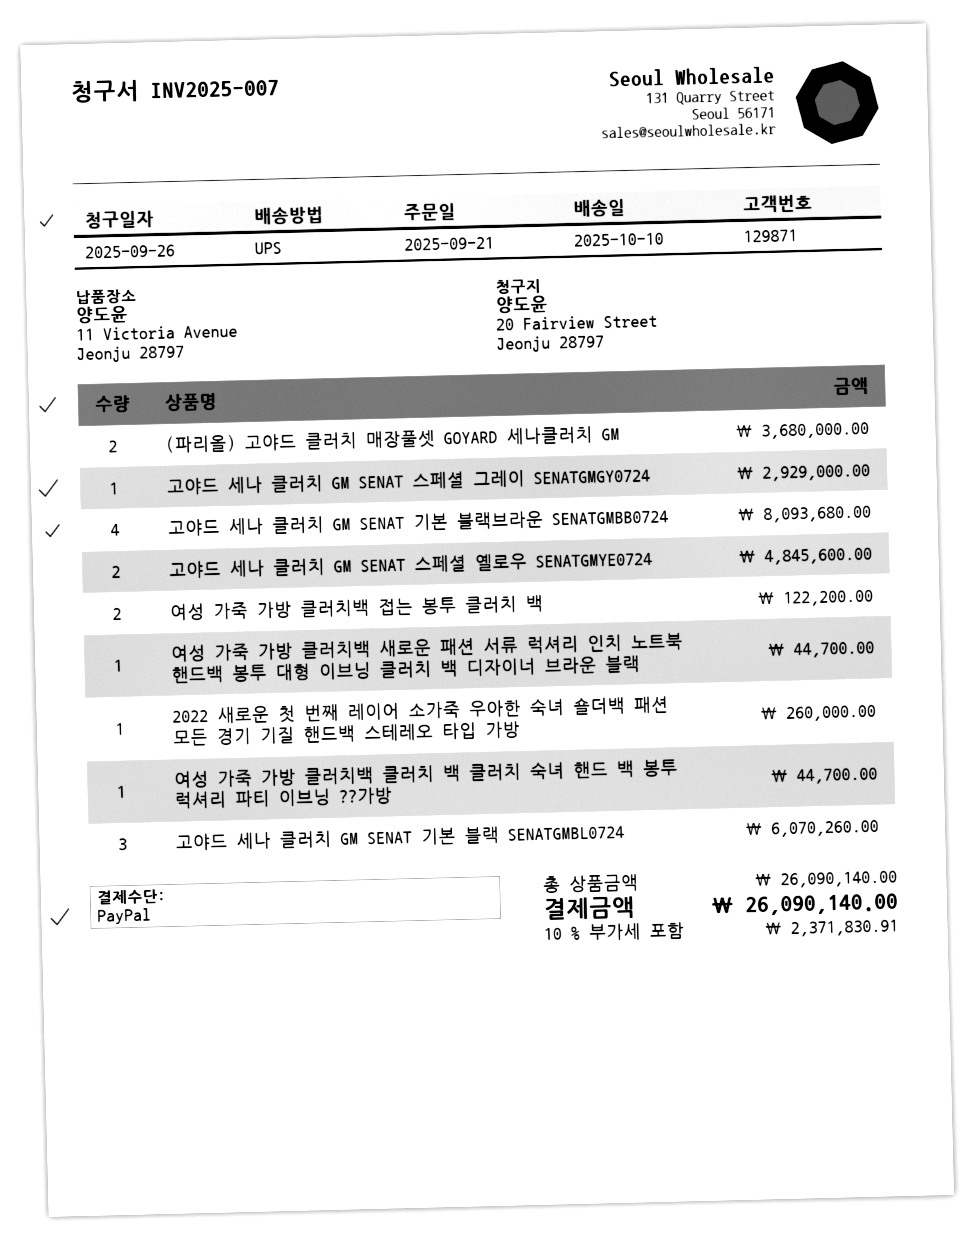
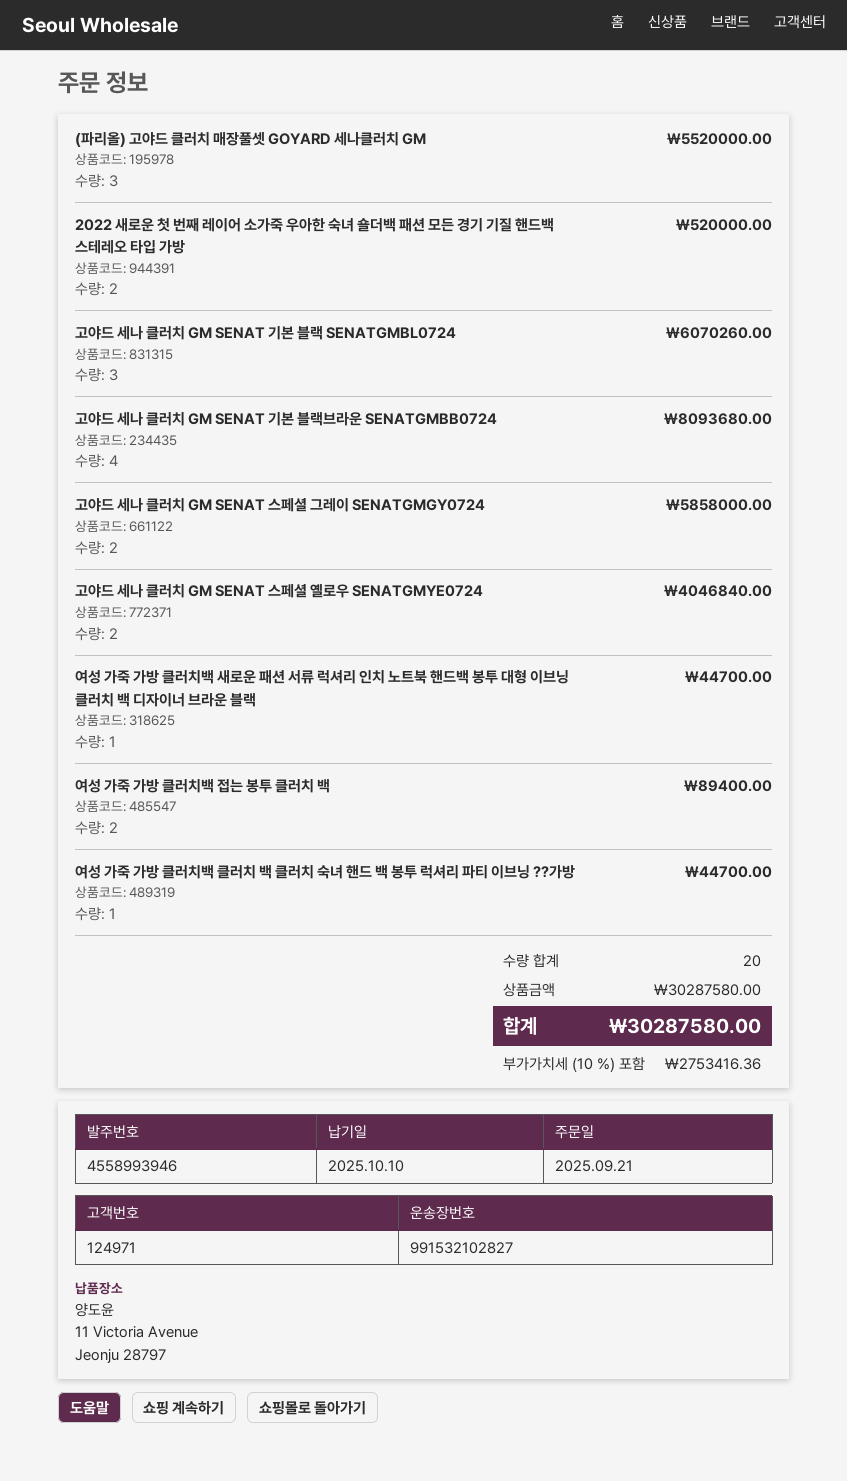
customer number: 129871 -> 124971
(파리올) 고야드 클러치 매장풀셋 GOYARD 세나클러치 GM: 2 for 3680000.00 -> 3 for 5520000.00
고야드 세나 클러치 GM SENAT 스페셜 그레이 SENATGMGY0724: 1 for 2929000.00 -> 2 for 5858000.00
고야드 세나 클러치 GM SENAT 스페셜 옐로우 SENATGMYE0724: 2 for 4845600.00 -> 2 for 4046840.00
여성 가죽 가방 클러치백 접는 봉투 클러치 백: 2 for 122200.00 -> 2 for 89400.00
2022 새로운 첫 번째 레이어 소가죽 우아한 숙녀 숄더백 패션 모든 경기 기질 핸드백 스테레오 타입 가방: 1 for 260000.00 -> 2 for 520000.00
subtotal: 26090140.00 -> 30287580.00
tax: 10% = 2371830.91 -> 10% = 2753416.36
total: 26090140.00 -> 30287580.00

